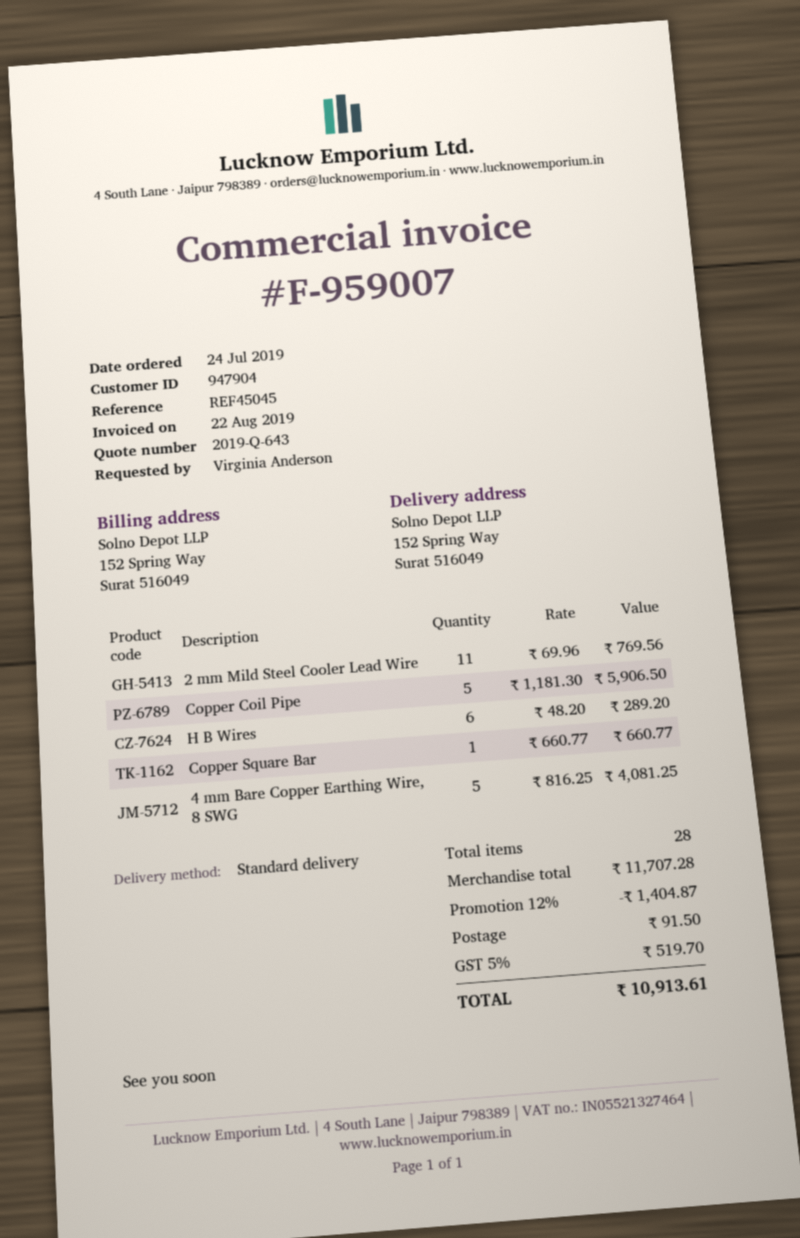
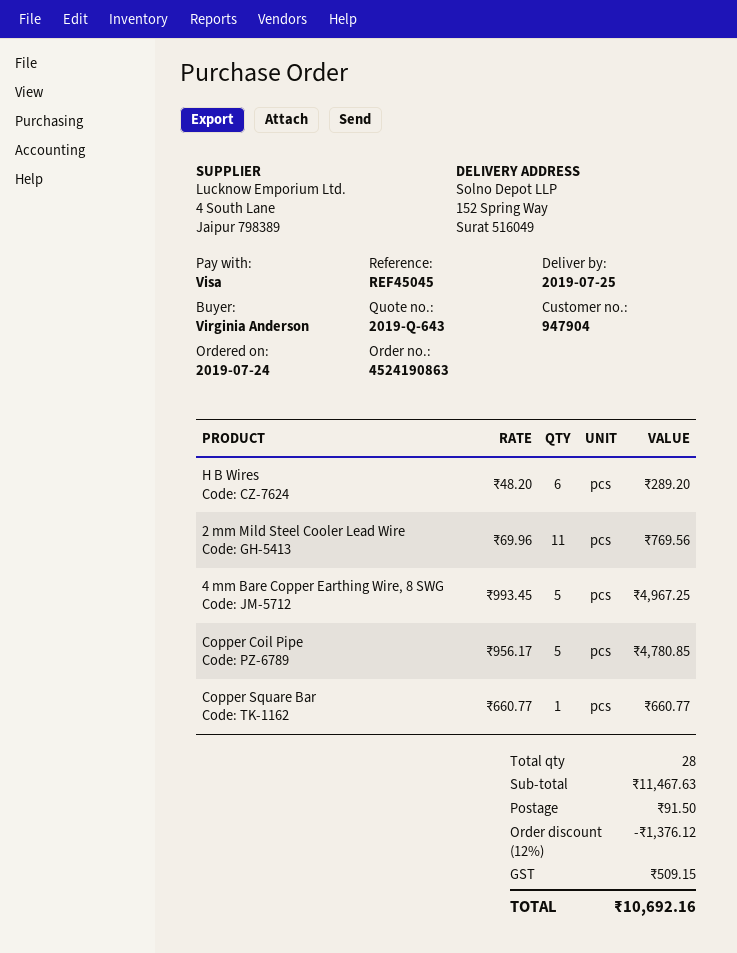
Copper Coil Pipe: 5 x 1181.30 = 5906.50 -> 5 x 956.17 = 4780.85
4 mm Bare Copper Earthing Wire, 8 SWG: 5 x 816.25 = 4081.25 -> 5 x 993.45 = 4967.25
subtotal: 11707.28 -> 11467.63
discount: 12% = 1404.87 -> 12% = 1376.12
tax: 519.70 -> 509.15
total: 10913.61 -> 10692.16

